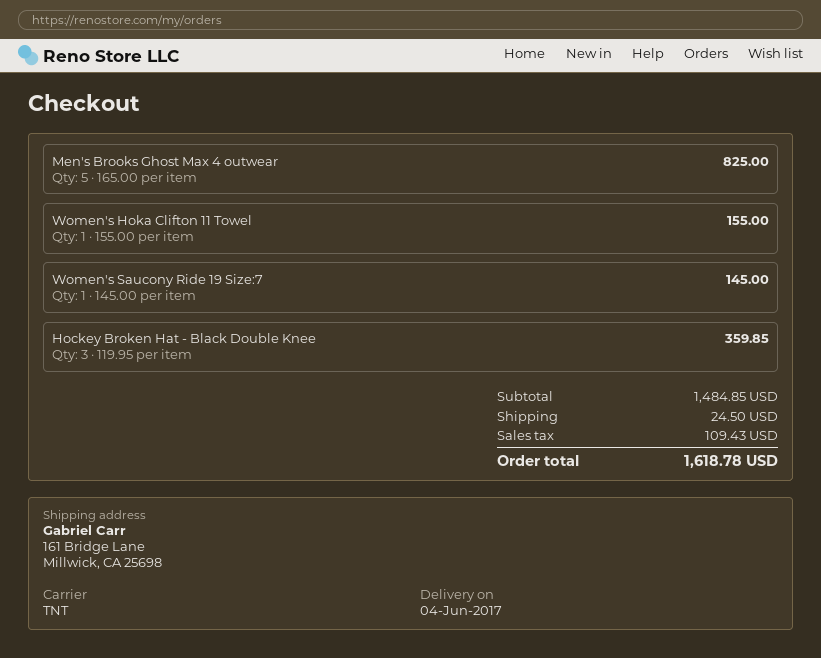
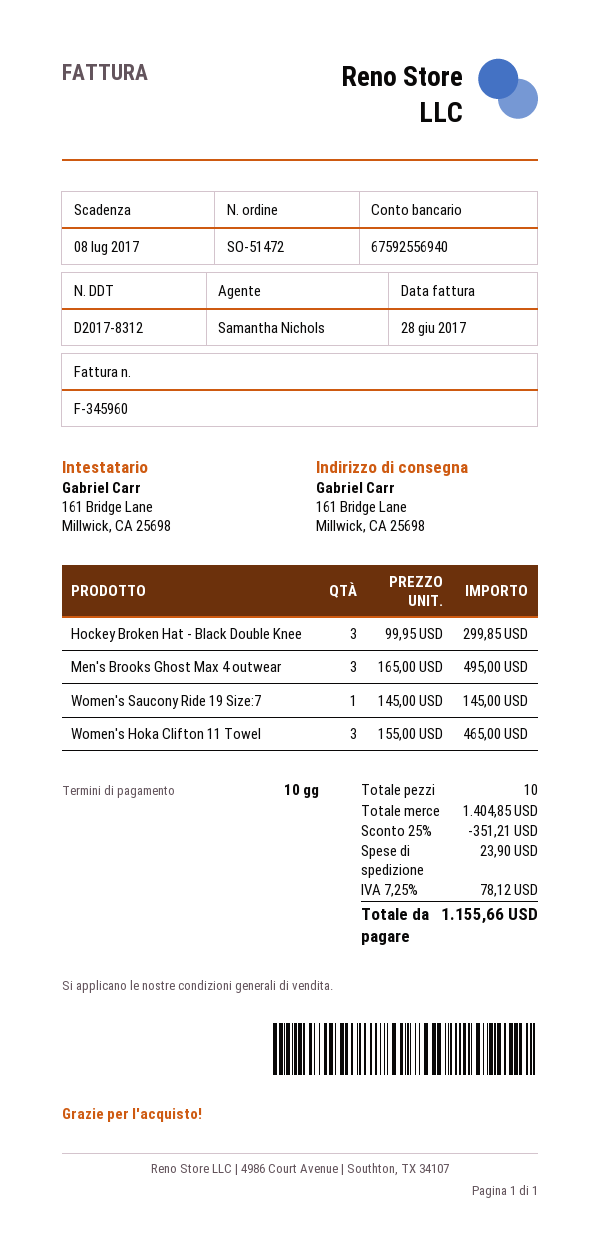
Men's Brooks Ghost Max 4 outwear: 5 x 165.00 = 825.00 -> 3 x 165.00 = 495.00
Women's Hoka Clifton 11 Towel: 1 x 155.00 = 155.00 -> 3 x 155.00 = 465.00
Hockey Broken Hat - Black Double Knee: 3 x 119.95 = 359.85 -> 3 x 99.95 = 299.85
subtotal: 1484.85 -> 1404.85
discount: none -> 25% = 351.21
shipping: 24.50 -> 23.90
tax: 109.43 -> 78.12
total: 1618.78 -> 1155.66

